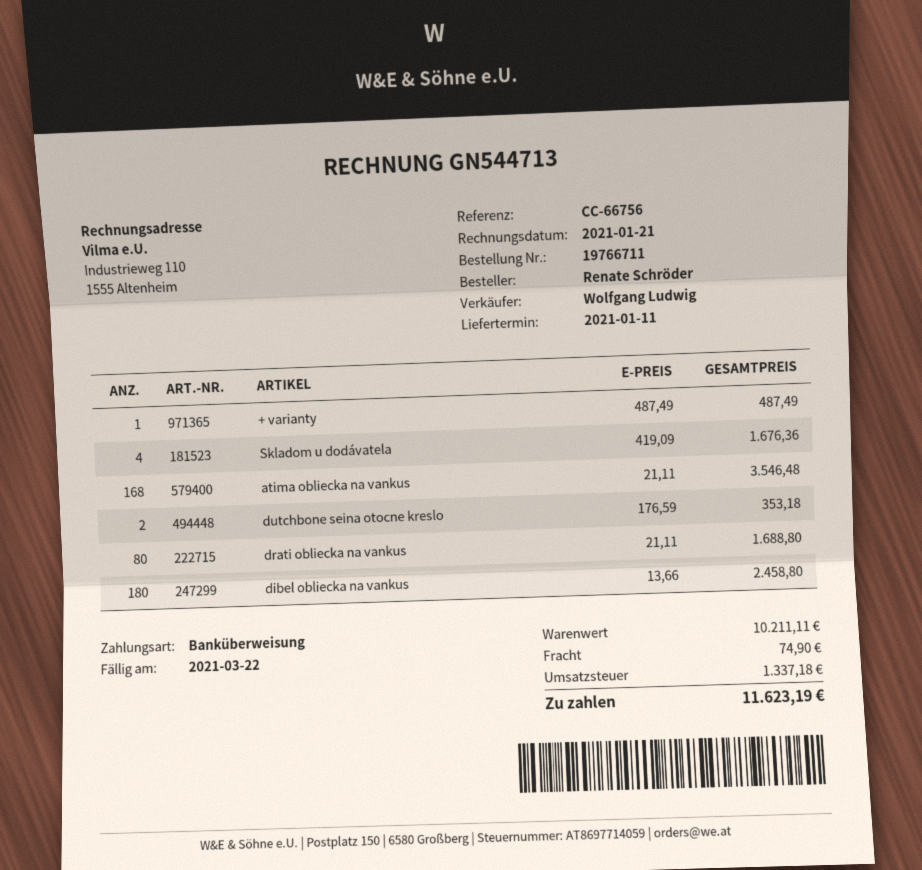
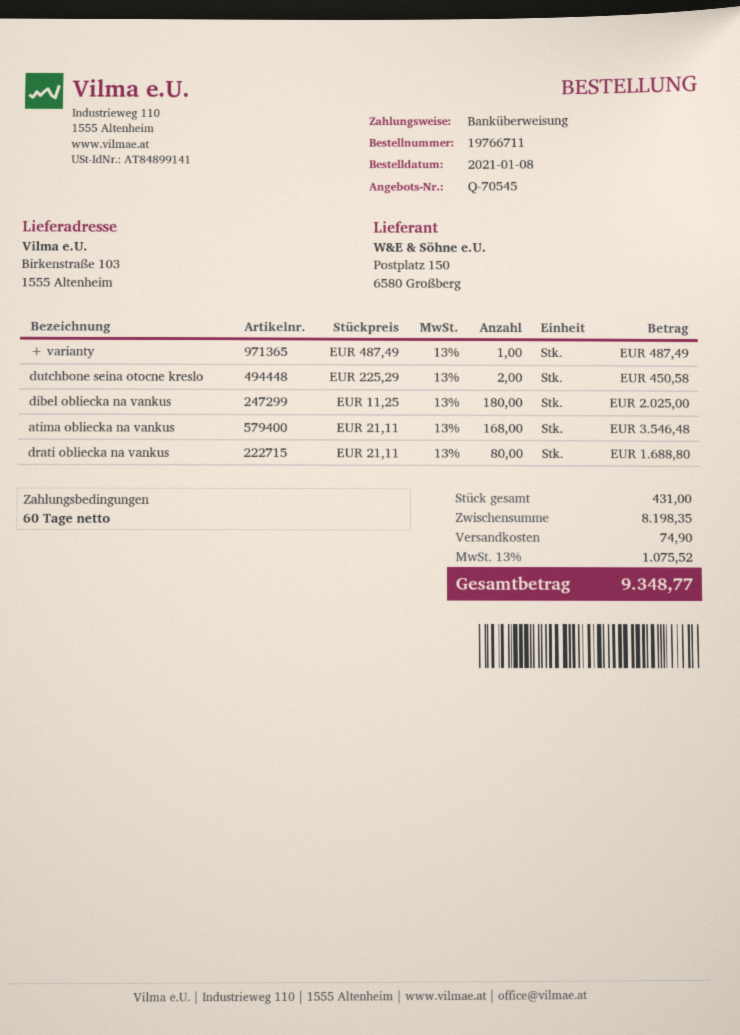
Skladom u dodávatela: 4 x 419.09 = 1676.36 -> none
dutchbone seina otocne kreslo: 2 x 176.59 = 353.18 -> 2 x 225.29 = 450.58
dibel obliecka na vankus: 180 x 13.66 = 2458.80 -> 180 x 11.25 = 2025.00
subtotal: 10211.11 -> 8198.35
tax: 1337.18 -> 1075.52
total: 11623.19 -> 9348.77

